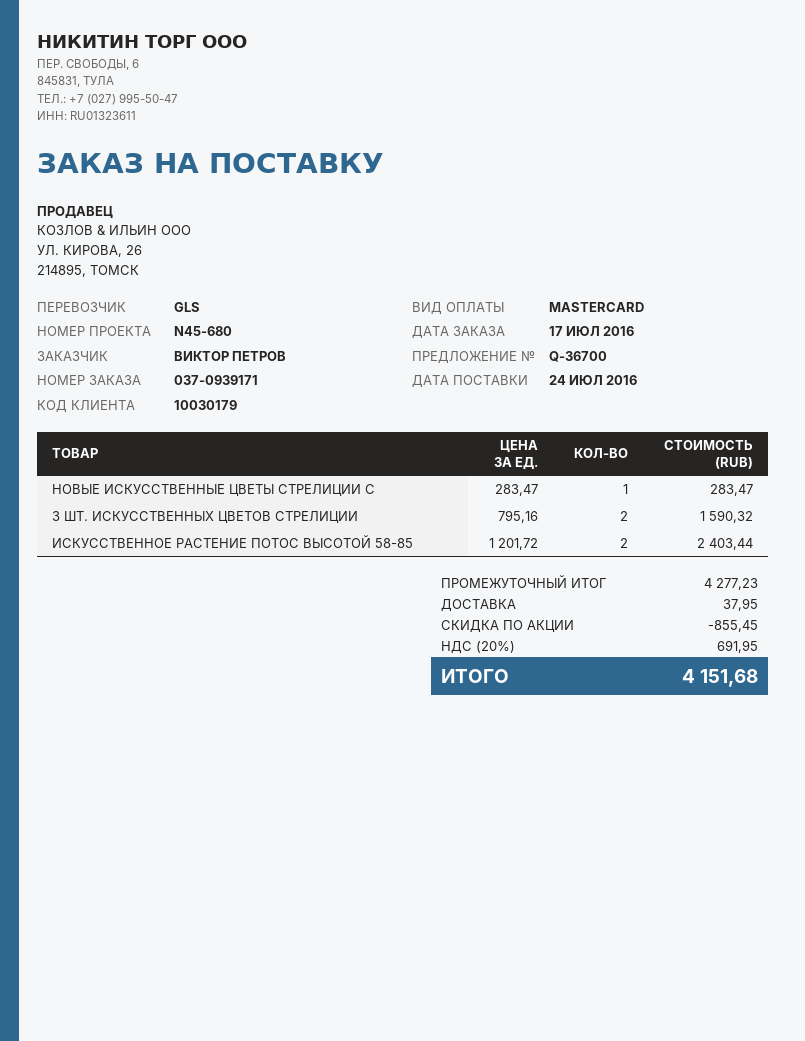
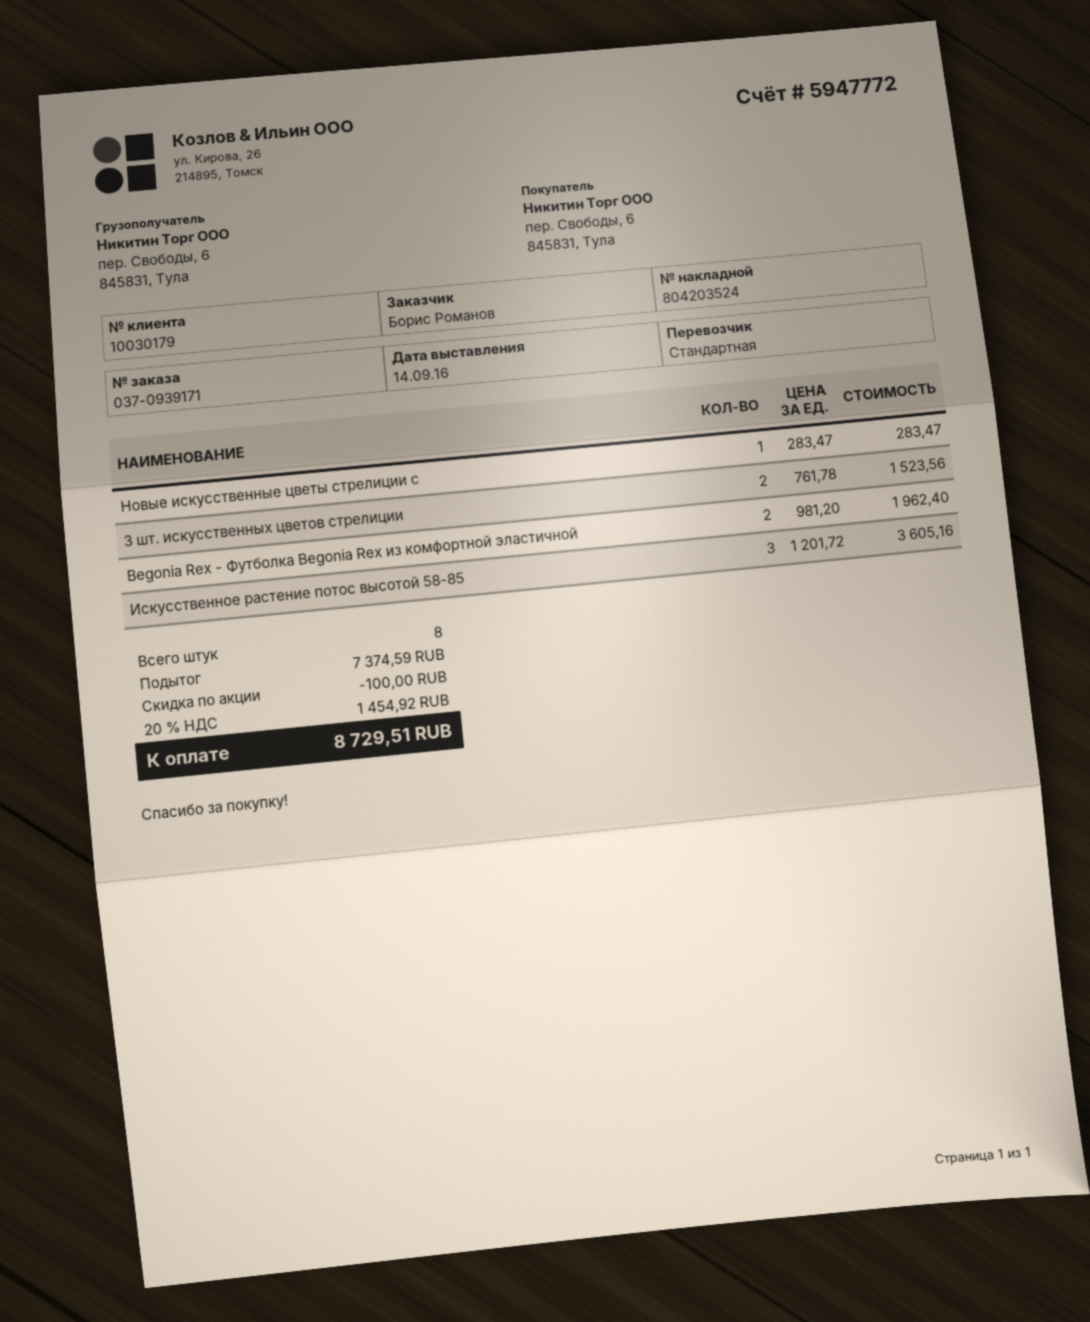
ordered by: ВИКТОР ПЕТРОВ -> Борис Романов
shipping method: GLS -> standard
3 ШТ. ИСКУССТВЕННЫХ ЦВЕТОВ СТРЕЛИЦИИ: 2 x 795.16 = 1590.32 -> 2 x 761.78 = 1523.56
ИСКУССТВЕННОЕ РАСТЕНИЕ ПОТОС ВЫСОТОЙ 58-85: 2 x 1201.72 = 2403.44 -> 3 x 1201.72 = 3605.16
Begonia Rex - Футболка Begonia Rex из комфортной эластичной: none -> 2 x 981.20 = 1962.40
subtotal: 4277.23 -> 7374.59
discount: 855.45 -> 100.00
shipping: 37.95 -> none
tax: 20% = 691.95 -> 20% = 1454.92
total: 4151.68 -> 8729.51

